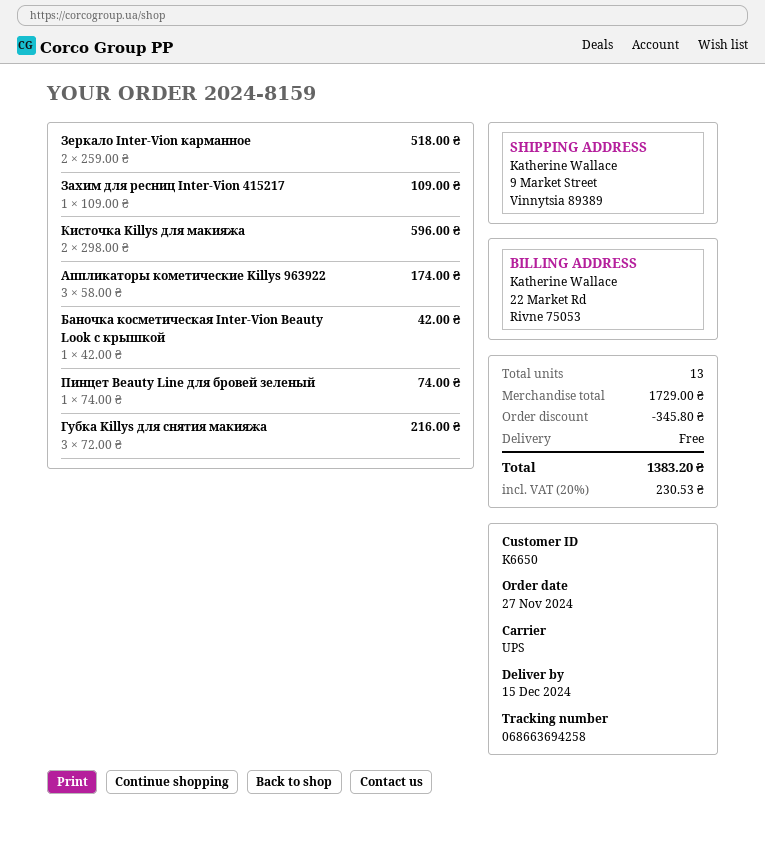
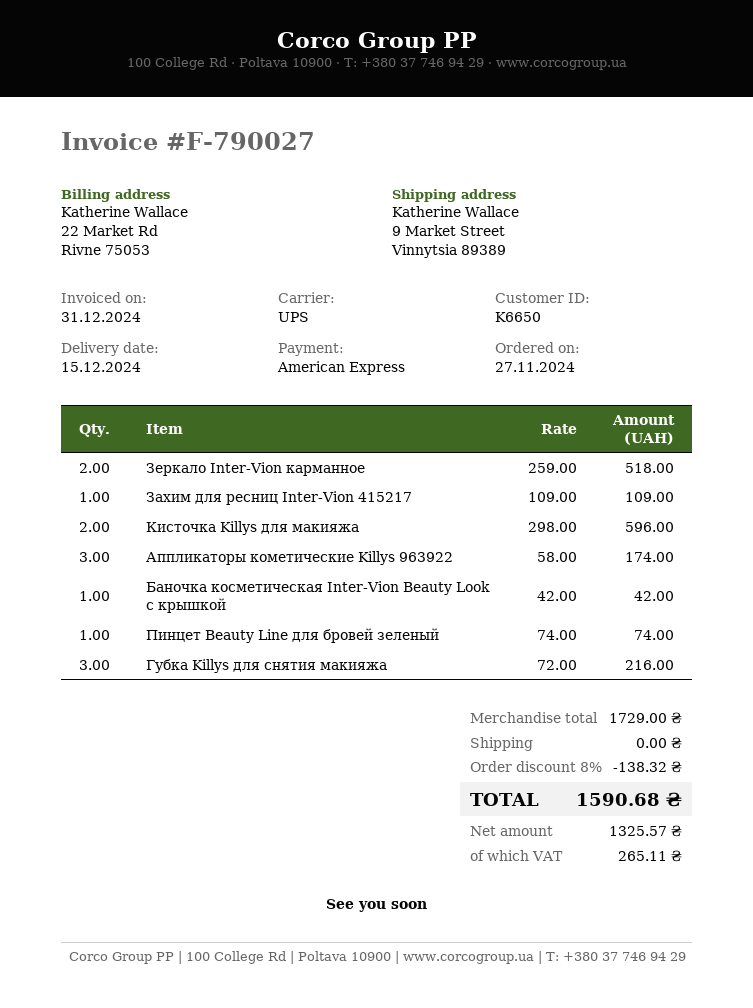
discount: 345.80 -> 138.32
tax: 230.53 -> 265.11
total: 1383.20 -> 1590.68

